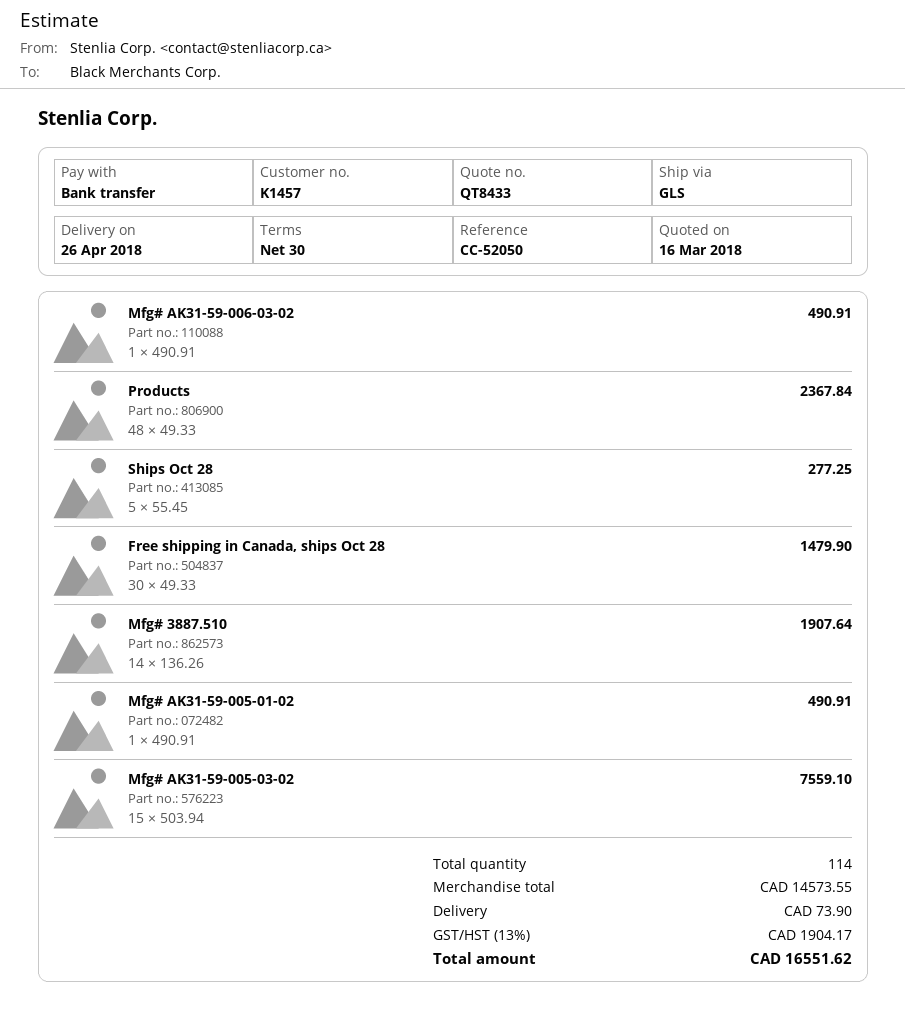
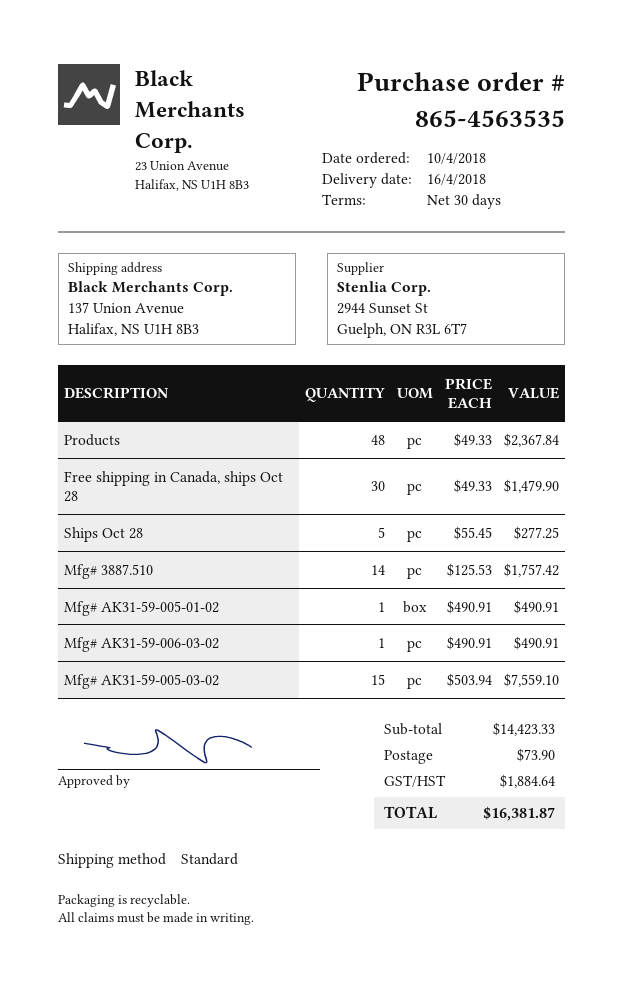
delivery date: 2018-04-26 -> 2018-04-16
shipping method: GLS -> standard
Mfg# 3887.510: 14 x 136.26 = 1907.64 -> 14 x 125.53 = 1757.42
subtotal: 14573.55 -> 14423.33
tax: 1904.17 -> 1884.64
total: 16551.62 -> 16381.87

